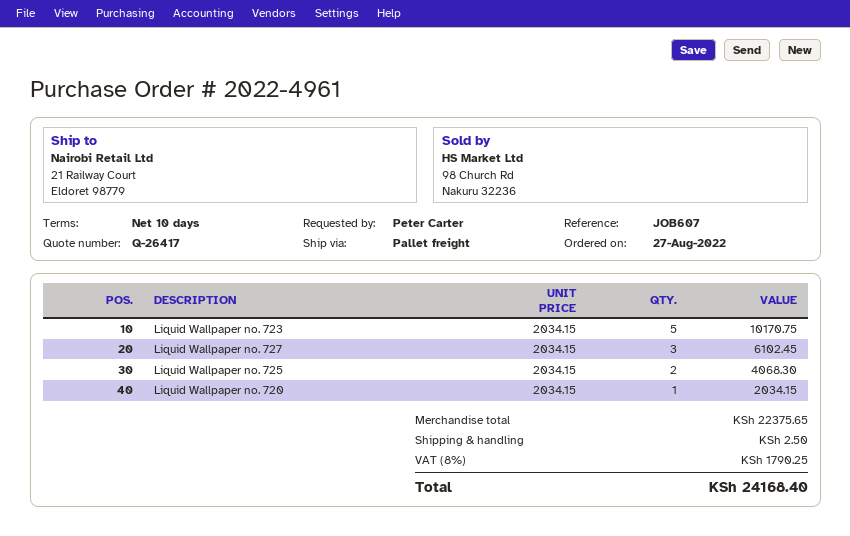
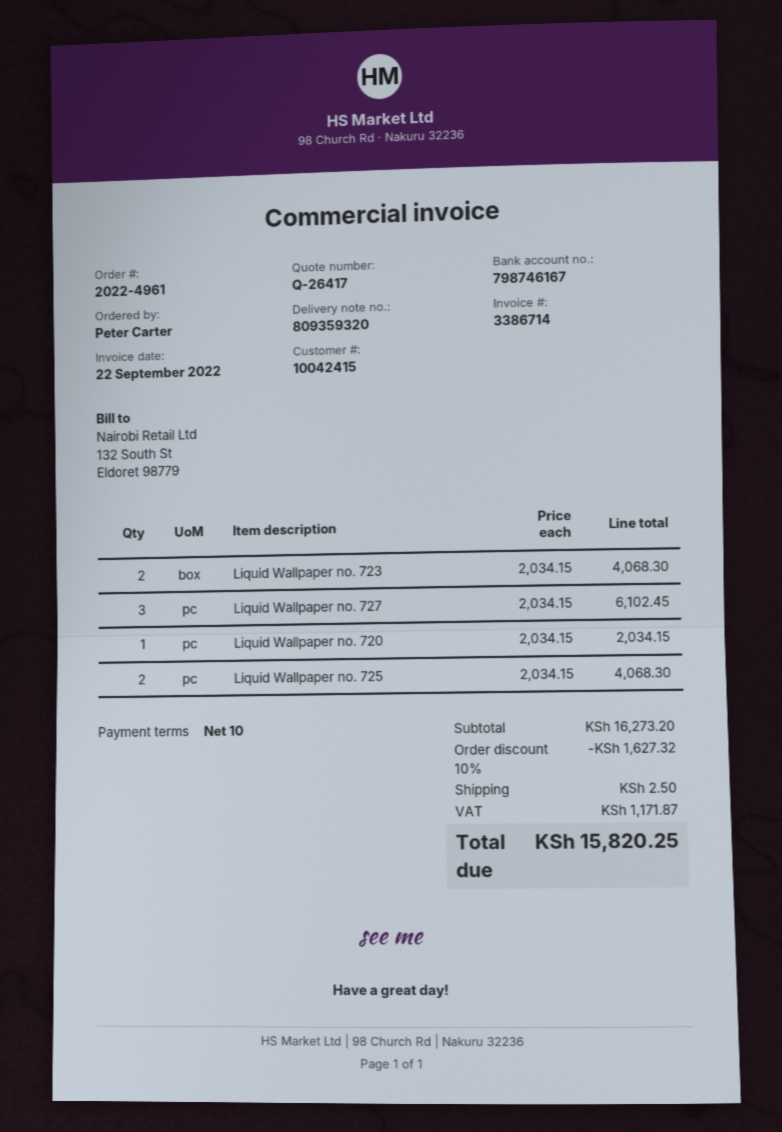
Liquid Wallpaper no. 723: 5 x 2034.15 = 10170.75 -> 2 x 2034.15 = 4068.30
subtotal: 22375.65 -> 16273.20
discount: none -> 10% = 1627.32
tax: 1790.25 -> 1171.87
total: 24168.40 -> 15820.25

